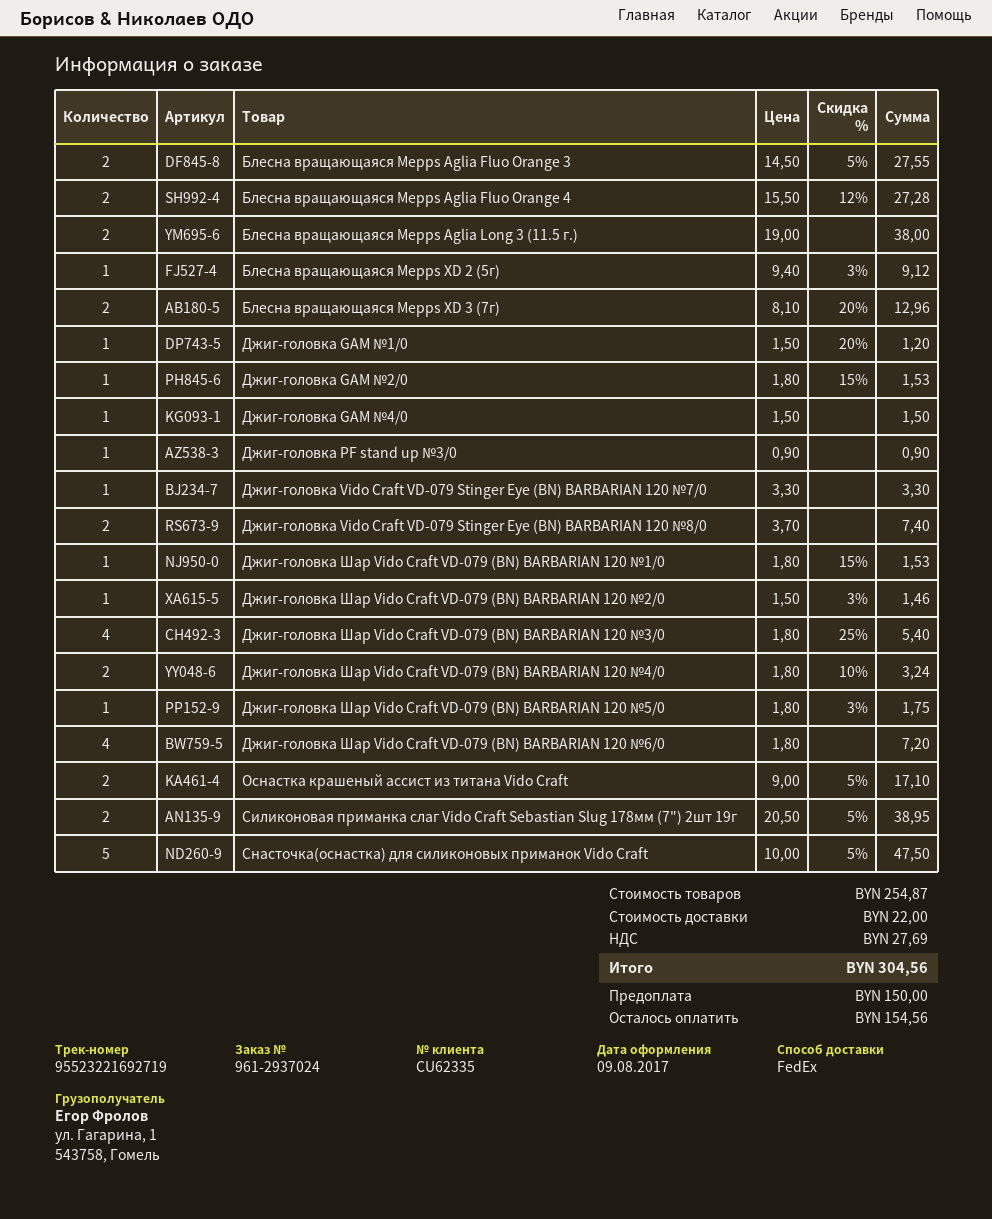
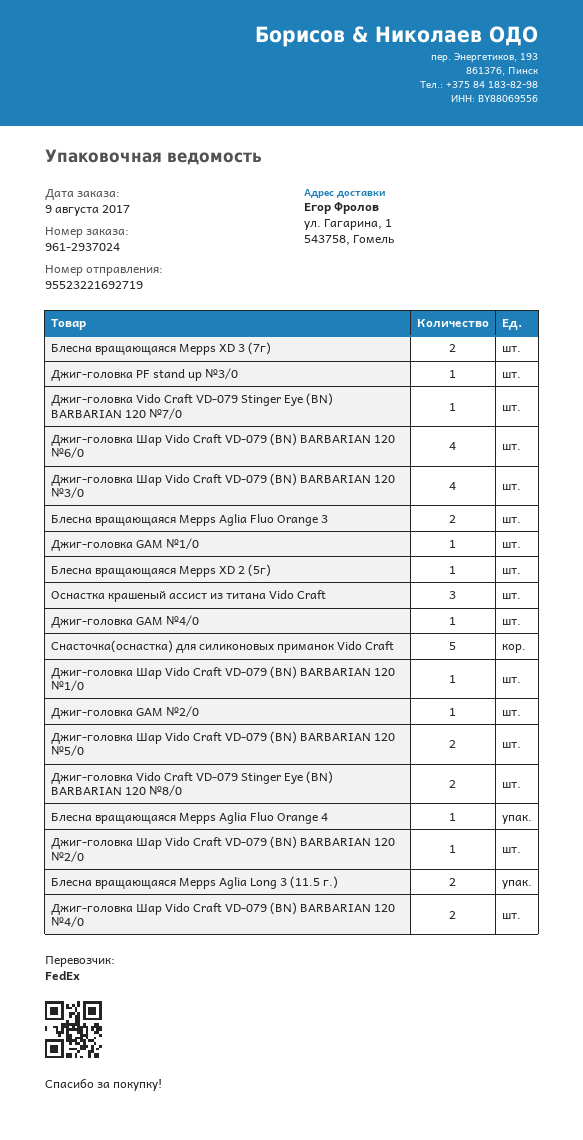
Блесна вращающаяся Mepps Aglia Fluo Orange 4: 2 -> 1
Джиг-головка Шар Vido Craft VD-079 (BN) BARBARIAN 120 №5/0: 1 -> 2
Оснастка крашеный ассист из титана Vido Craft: 2 -> 3
Силиконовая приманка слаг Vido Craft Sebastian Slug 178мм (7") 2шт 19г: 2 -> none

